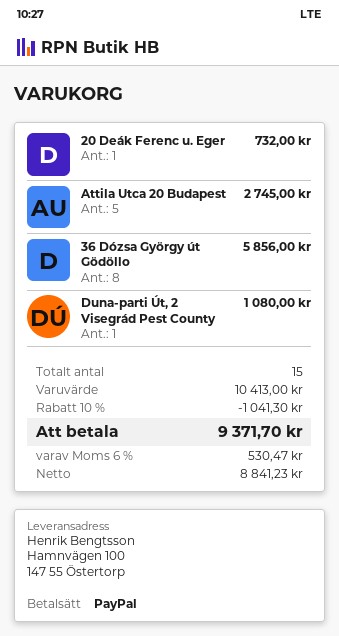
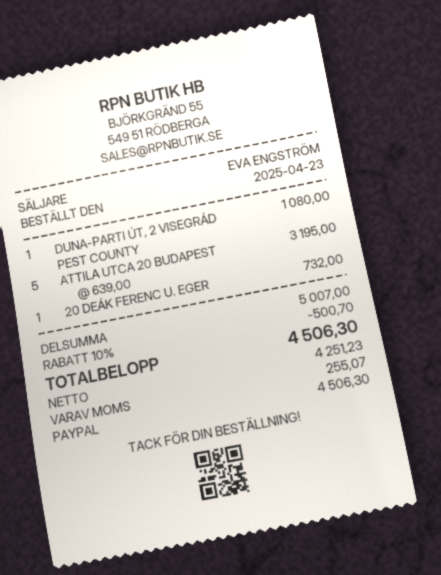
Attila Utca 20 Budapest: 5 for 2745.00 -> 5 for 3195.00
36 Dózsa György út Gödöllo: 8 for 5856.00 -> none
subtotal: 10413.00 -> 5007.00
discount: 10% = 1041.30 -> 10% = 500.70
net: 8841.23 -> 4251.23
tax: 530.47 -> 255.07
total: 9371.70 -> 4506.30

